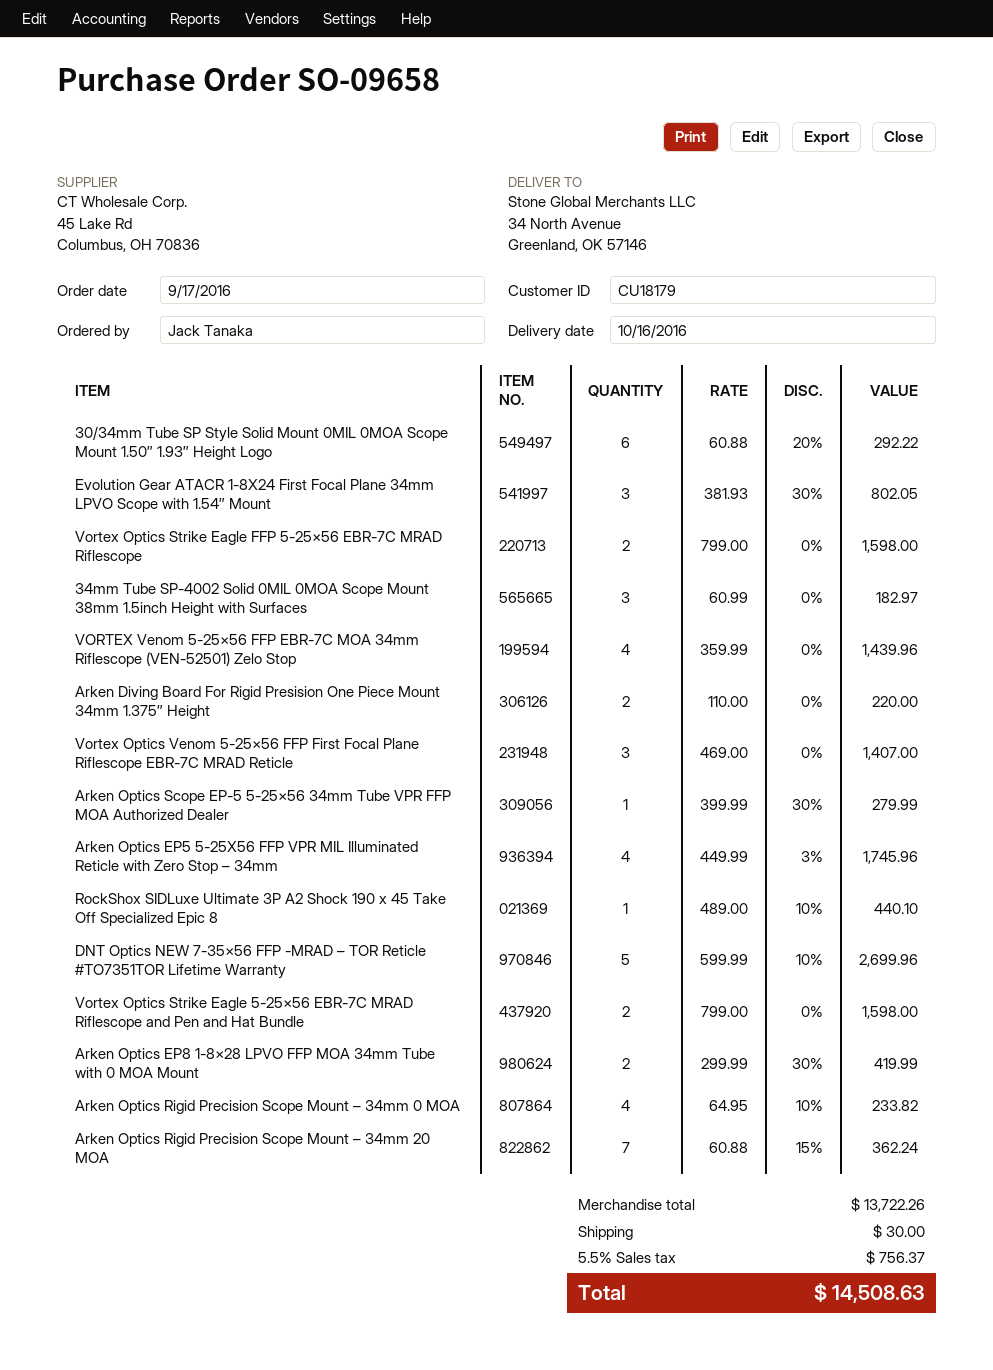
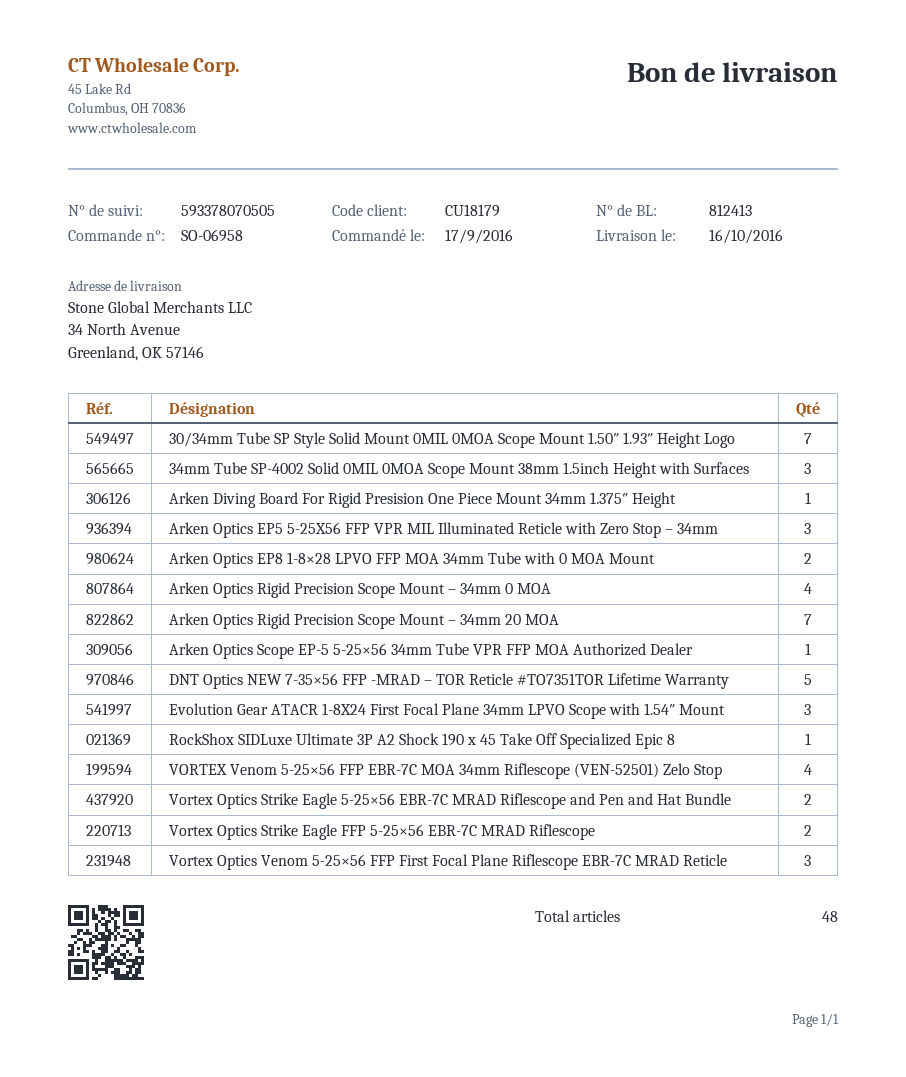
order number: SO-09658 -> SO-06958
30/34mm Tube SP Style Solid Mount 0MIL 0MOA Scope Mount 1.50″ 1.93″ Height Logo: 6 -> 7
Arken Diving Board For Rigid Presision One Piece Mount 34mm 1.375″ Height: 2 -> 1
Arken Optics EP5 5-25X56 FFP VPR MIL Illuminated Reticle with Zero Stop – 34mm: 4 -> 3

